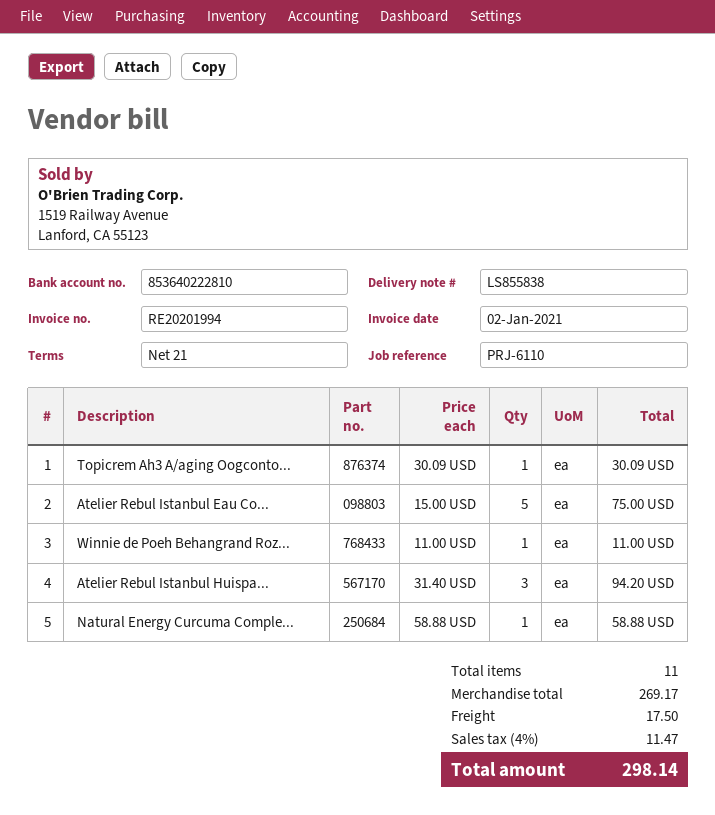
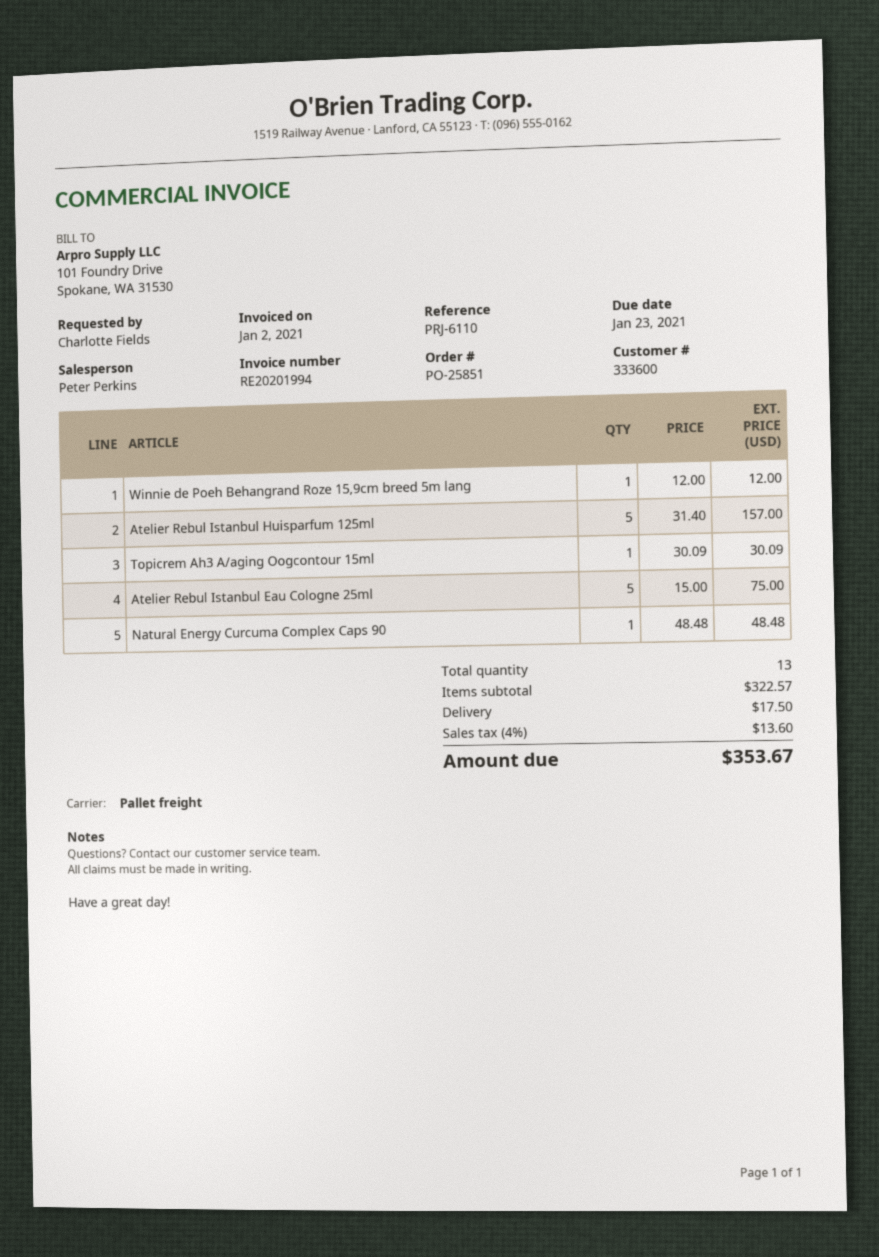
Winnie de Poeh Behangrand Roz...: 1 x 11.00 = 11.00 -> 1 x 12.00 = 12.00
Atelier Rebul Istanbul Huispa...: 3 x 31.40 = 94.20 -> 5 x 31.40 = 157.00
Natural Energy Curcuma Comple...: 1 x 58.88 = 58.88 -> 1 x 48.48 = 48.48
total quantity: 11 -> 13
subtotal: 269.17 -> 322.57
tax: 4% = 11.47 -> 4% = 13.60
total: 298.14 -> 353.67

